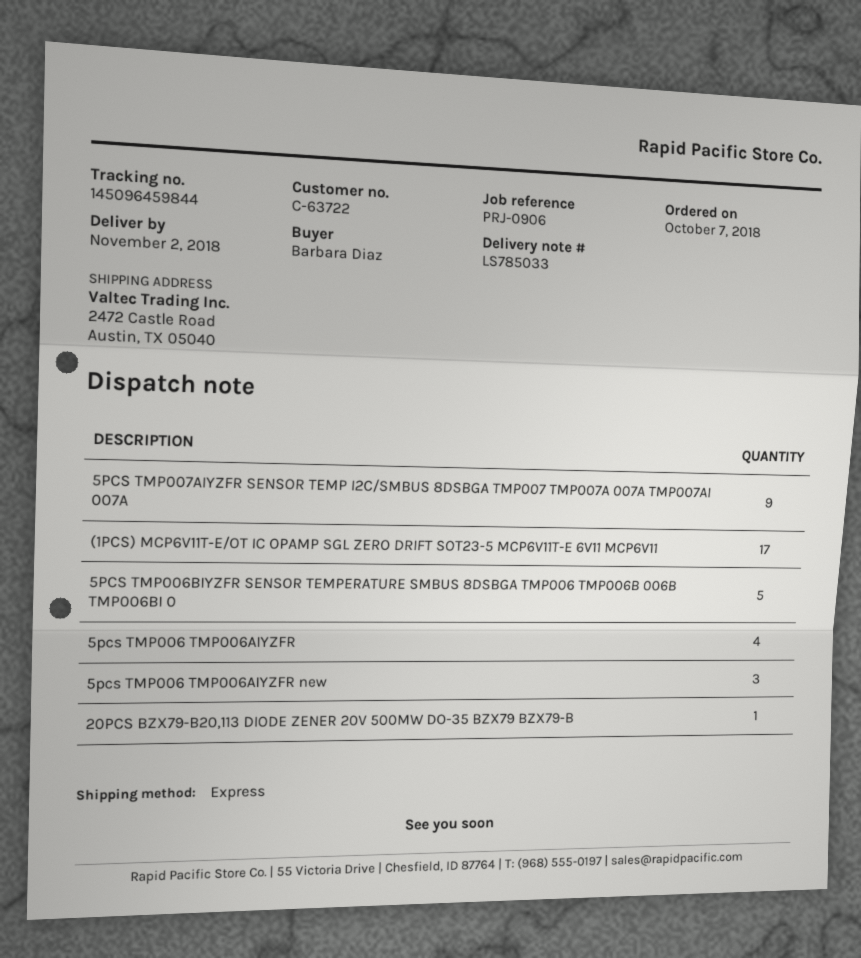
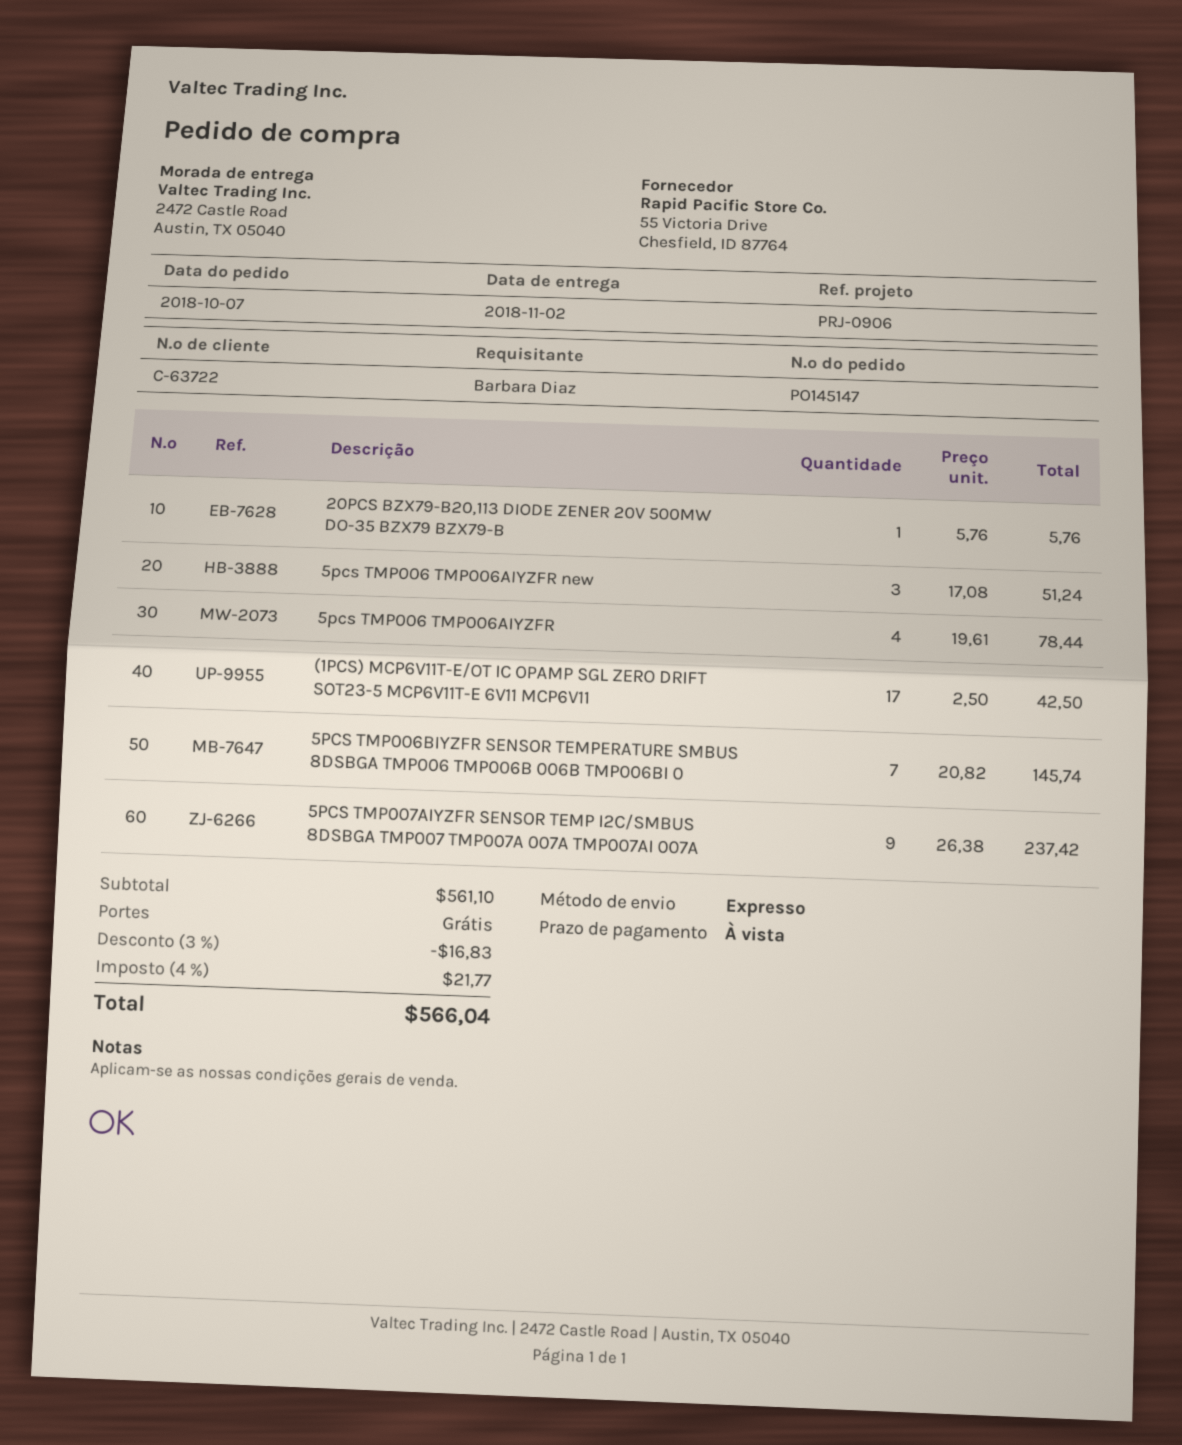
5PCS TMP006BIYZFR SENSOR TEMPERATURE SMBUS 8DSBGA TMP006 TMP006B 006B TMP006BI 0: 5 -> 7

